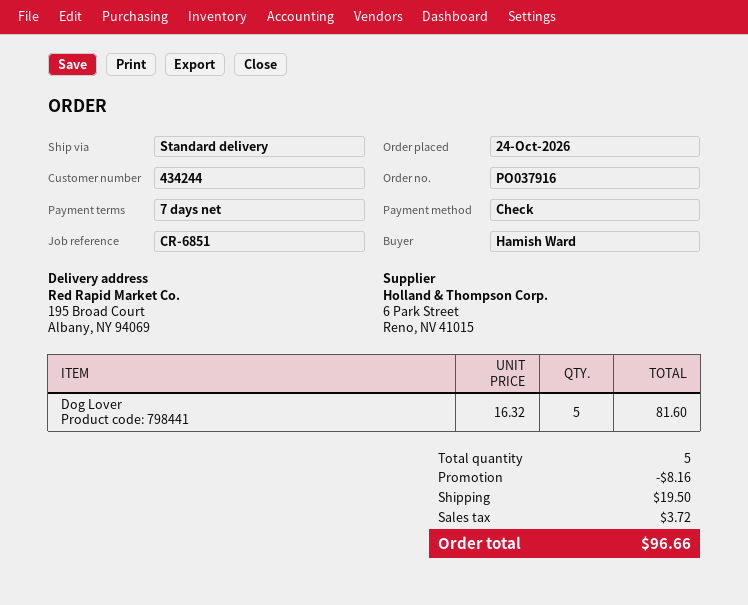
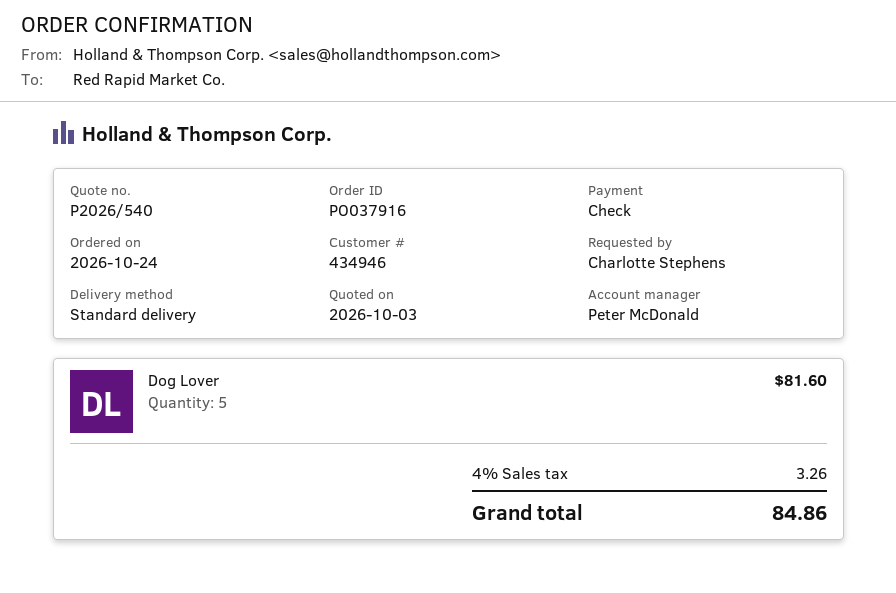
customer number: 434244 -> 434946
ordered by: Hamish Ward -> Charlotte Stephens
discount: 8.16 -> none
shipping: 19.50 -> none
tax: 3.72 -> 3.26
total: 96.66 -> 84.86

